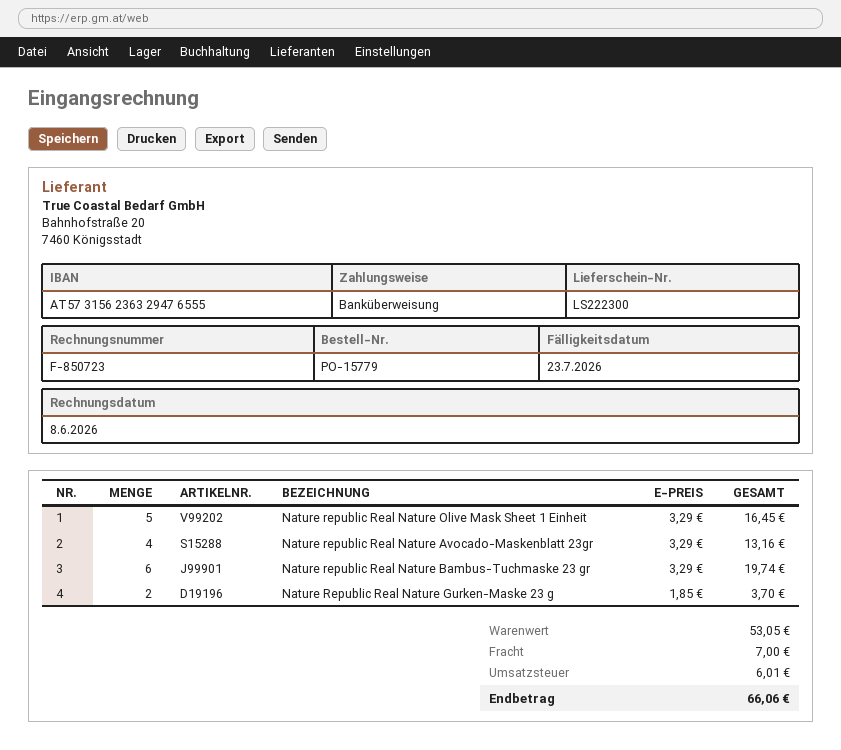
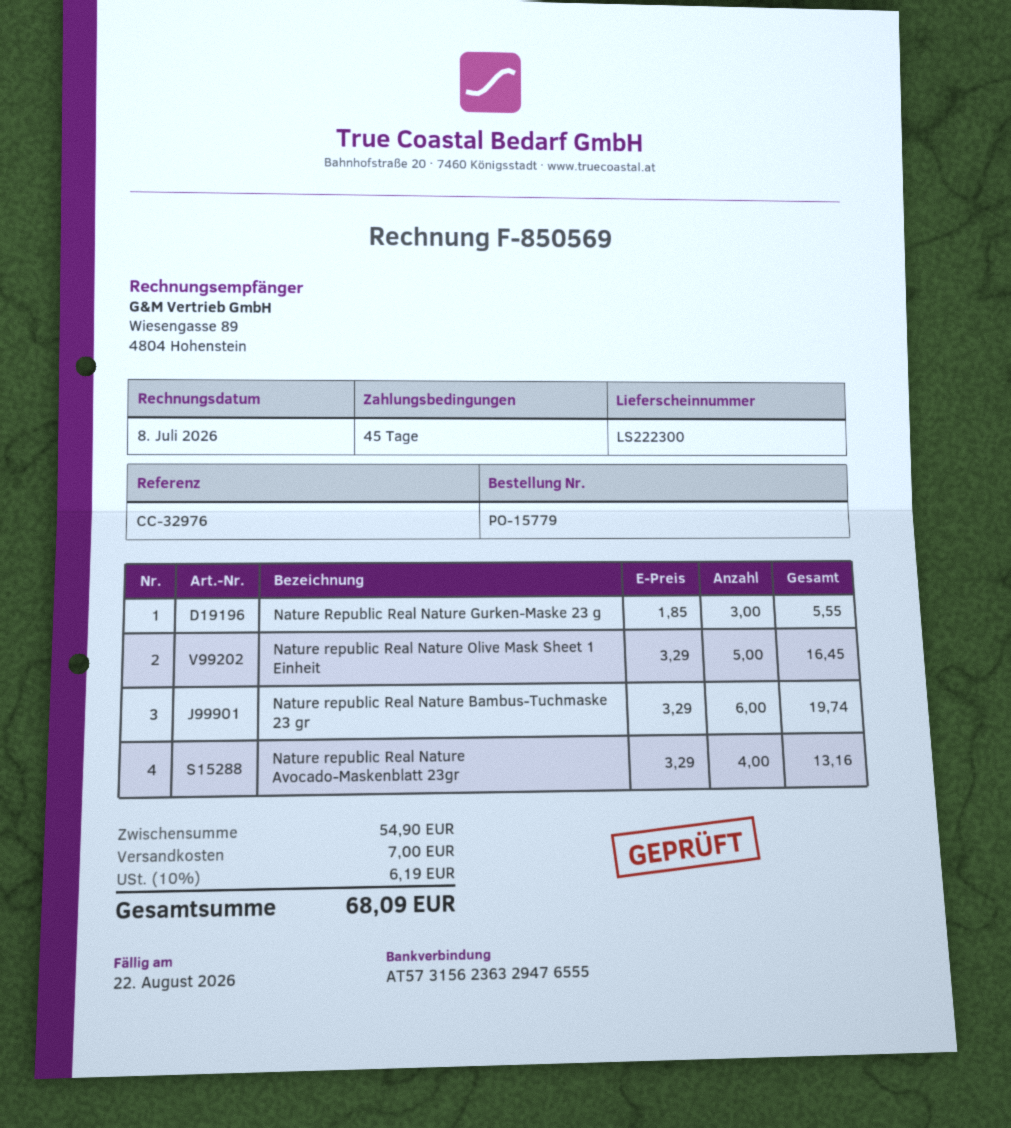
invoice number: F-850723 -> F-850569
invoice date: 2026-06-08 -> 2026-07-08
due date: 2026-07-23 -> 2026-08-22
Nature Republic Real Nature Gurken-Maske 23 g: 2 x 1.85 = 3.70 -> 3 x 1.85 = 5.55
subtotal: 53.05 -> 54.90
tax: 6.01 -> 6.19
total: 66.06 -> 68.09

